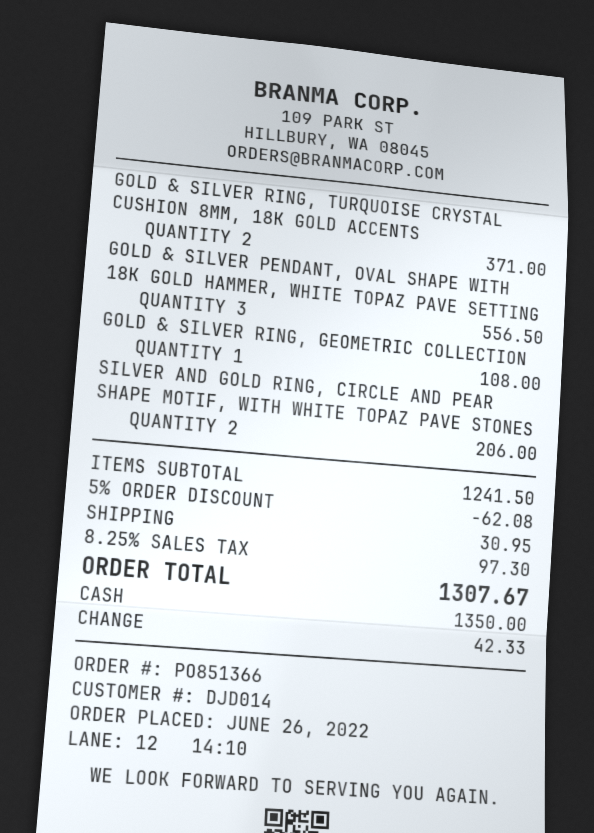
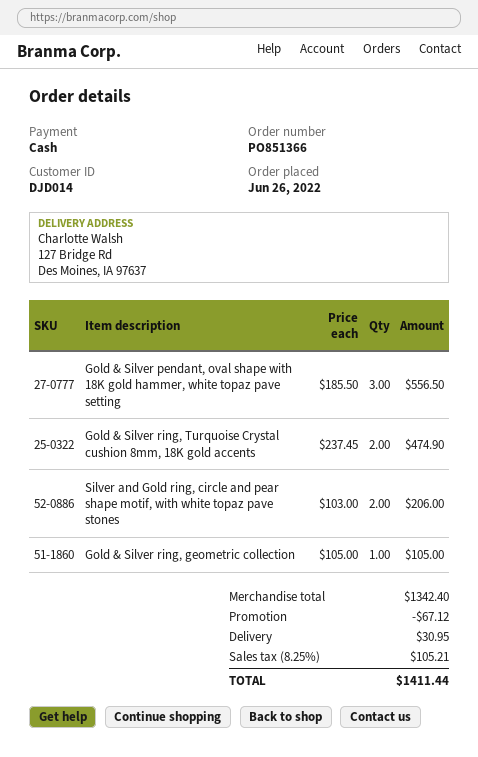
GOLD & SILVER RING, TURQUOISE CRYSTAL CUSHION 8MM, 18K GOLD ACCENTS: 2 for 371.00 -> 2 for 474.90
GOLD & SILVER RING, GEOMETRIC COLLECTION: 1 for 108.00 -> 1 for 105.00
subtotal: 1241.50 -> 1342.40
discount: 62.08 -> 67.12
tax: 8.25% = 97.30 -> 8.25% = 105.21
total: 1307.67 -> 1411.44

